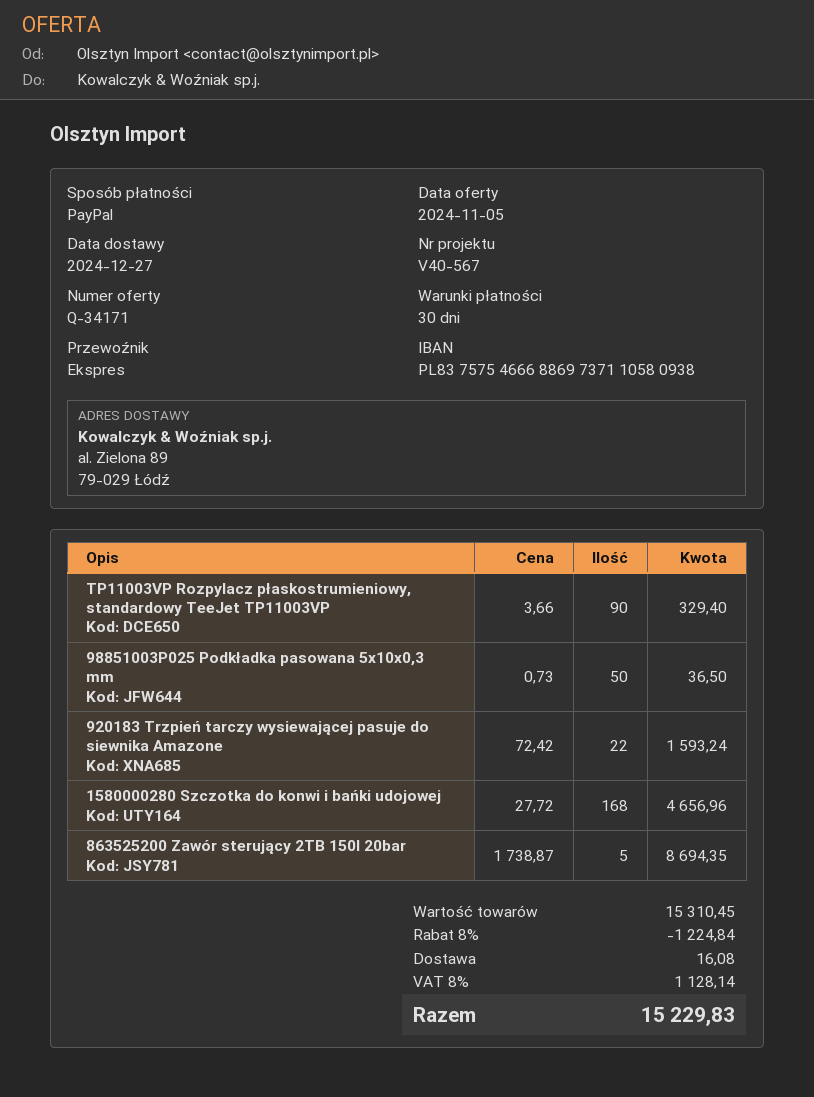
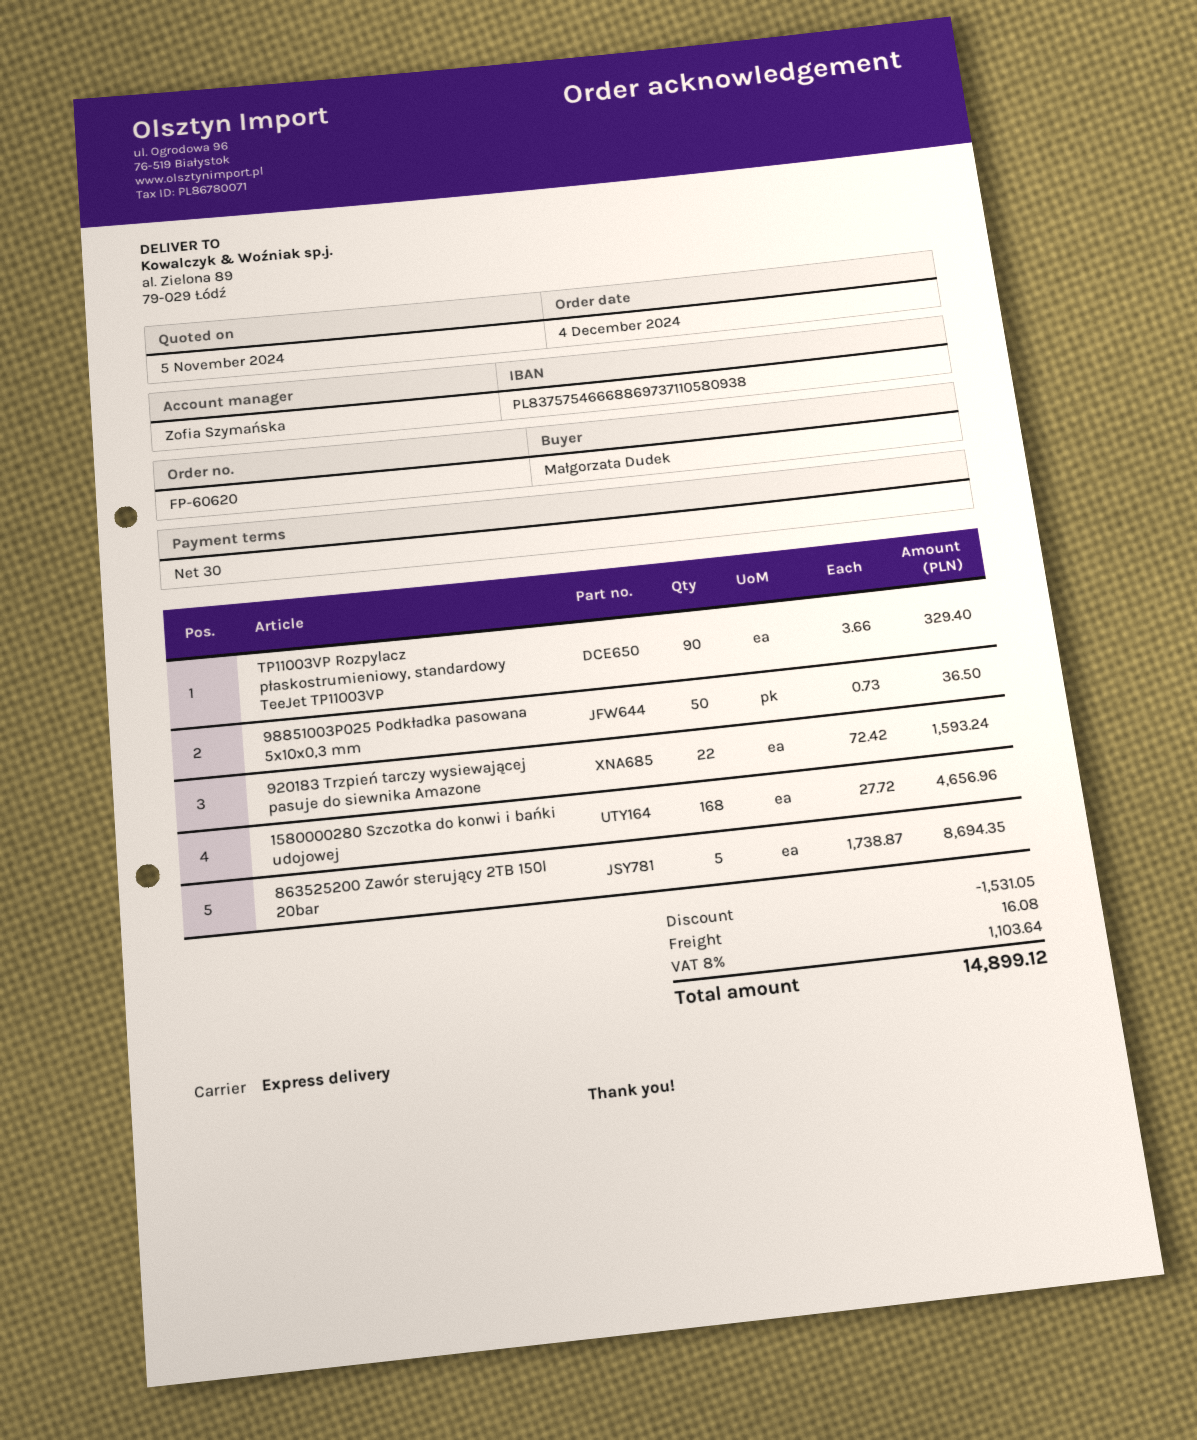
discount: 1224.84 -> 1531.05
tax: 8% = 1128.14 -> 8% = 1103.64
total: 15229.83 -> 14899.12

